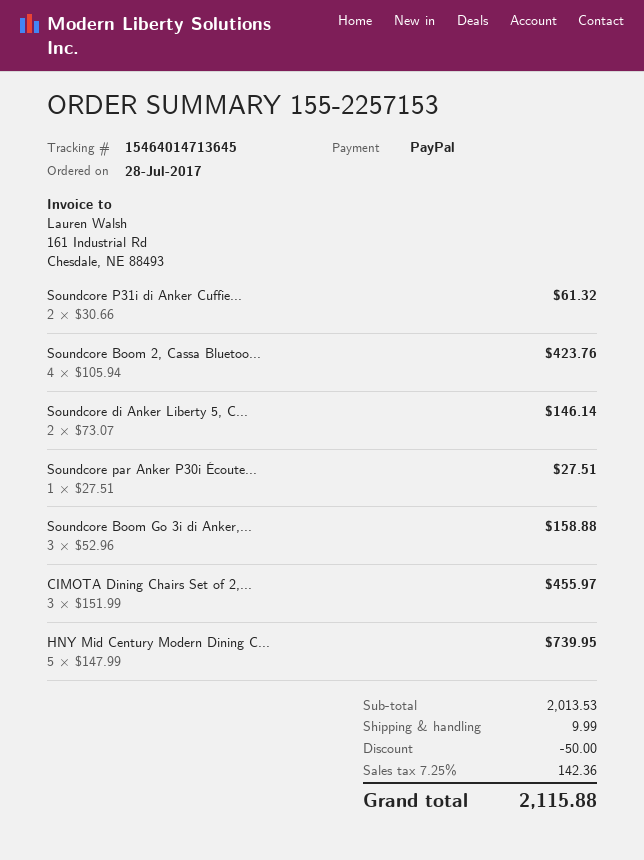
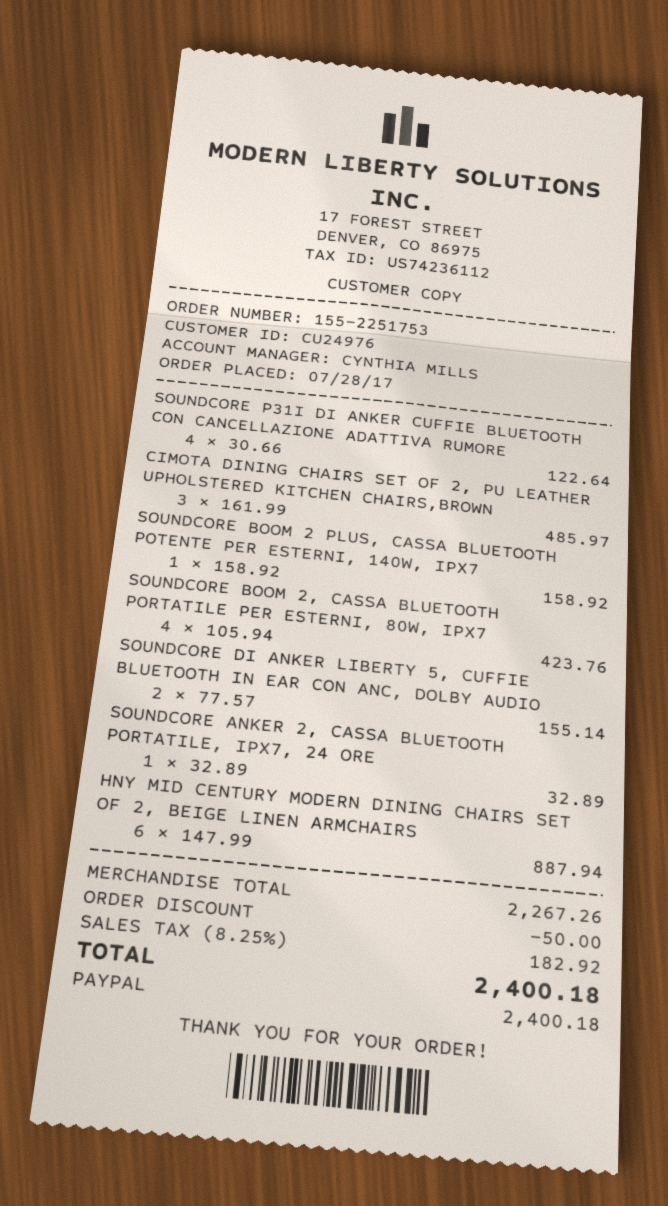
order number: 155-2257153 -> 155-2251753
Soundcore P31i di Anker Cuffie...: 2 x 30.66 = 61.32 -> 4 x 30.66 = 122.64
Soundcore di Anker Liberty 5, C...: 2 x 73.07 = 146.14 -> 2 x 77.57 = 155.14
Soundcore par Anker P30i Écoute...: 1 x 27.51 = 27.51 -> none
Soundcore Boom Go 3i di Anker,...: 3 x 52.96 = 158.88 -> none
CIMOTA Dining Chairs Set of 2,...: 3 x 151.99 = 455.97 -> 3 x 161.99 = 485.97
HNY Mid Century Modern Dining C...: 5 x 147.99 = 739.95 -> 6 x 147.99 = 887.94
SOUNDCORE BOOM 2 PLUS, CASSA BLUETOOTH POTENTE PER ESTERNI, 140W, IPX7: none -> 1 x 158.92 = 158.92
SOUNDCORE ANKER 2, CASSA BLUETOOTH PORTATILE, IPX7, 24 ORE: none -> 1 x 32.89 = 32.89
subtotal: 2013.53 -> 2267.26
shipping: 9.99 -> none
tax: 7.25% = 142.36 -> 8.25% = 182.92
total: 2115.88 -> 2400.18

